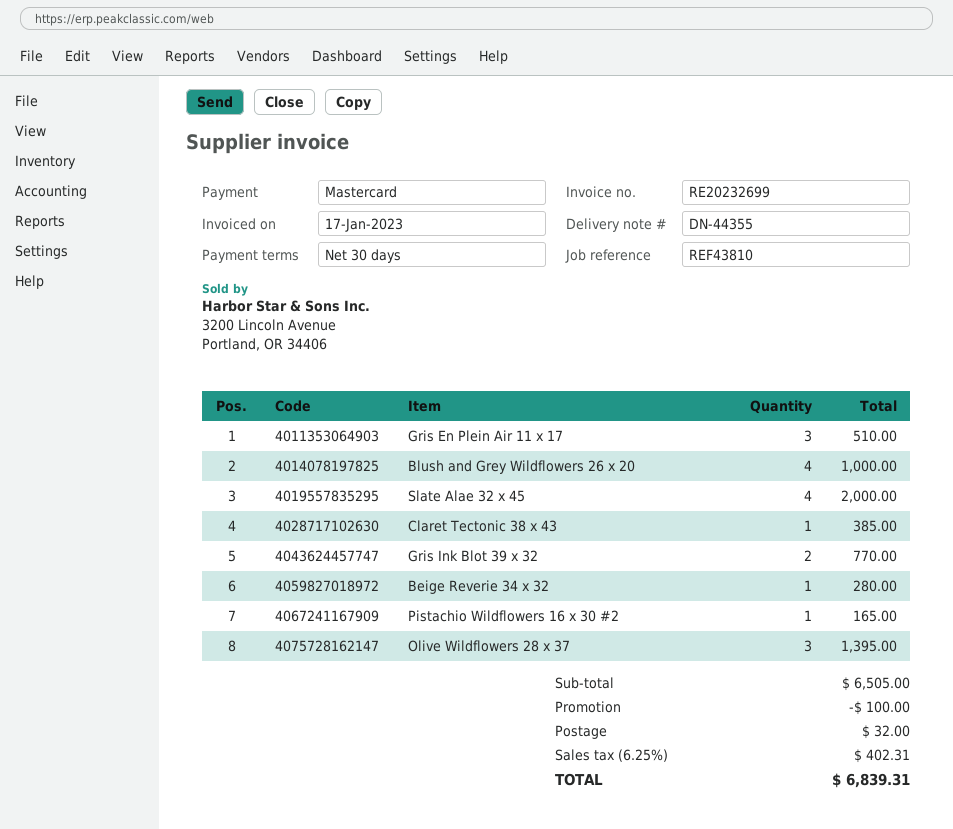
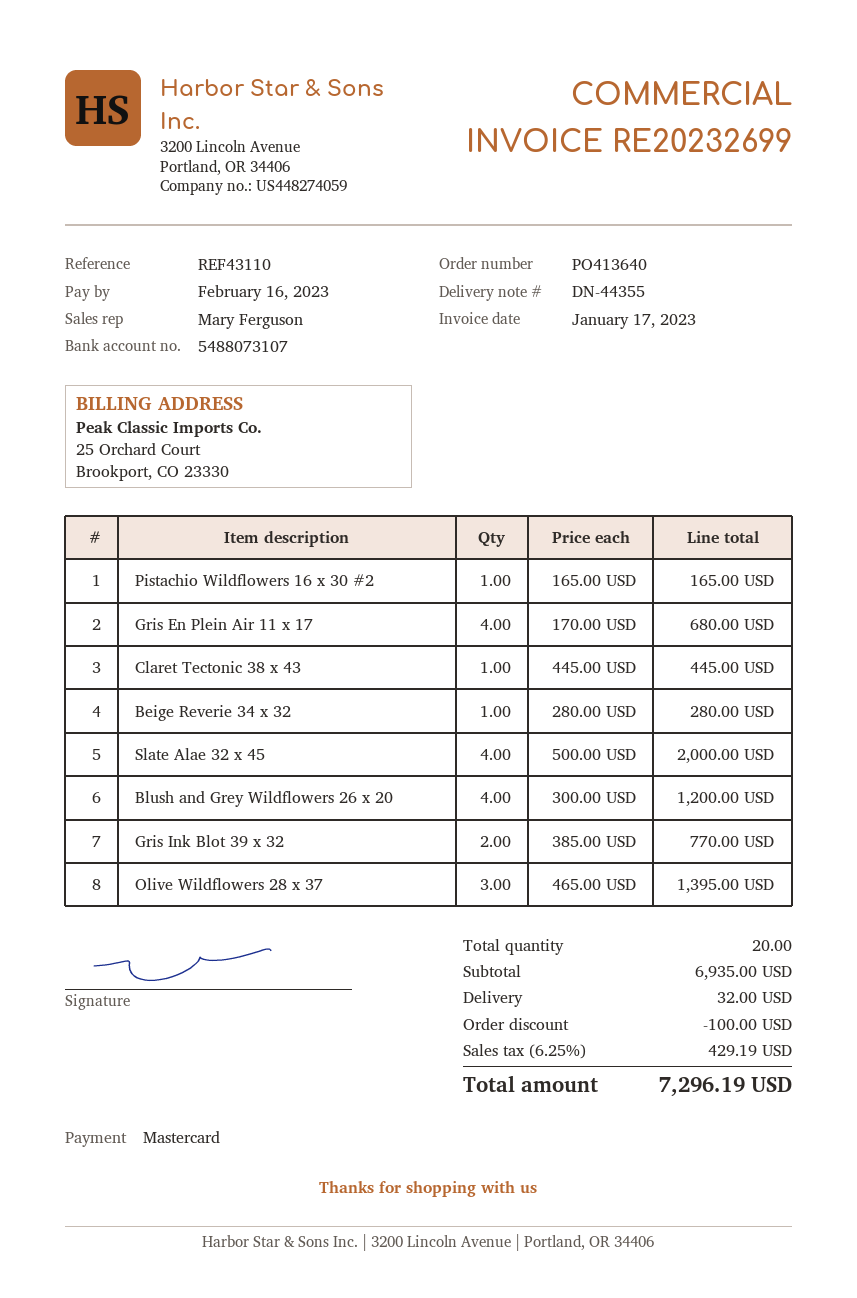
reference: REF43810 -> REF43110
Gris En Plein Air 11 x 17: 3 for 510.00 -> 4 for 680.00
Blush and Grey Wildflowers 26 x 20: 4 for 1000.00 -> 4 for 1200.00
Claret Tectonic 38 x 43: 1 for 385.00 -> 1 for 445.00
subtotal: 6505.00 -> 6935.00
tax: 6.25% = 402.31 -> 6.25% = 429.19
total: 6839.31 -> 7296.19

